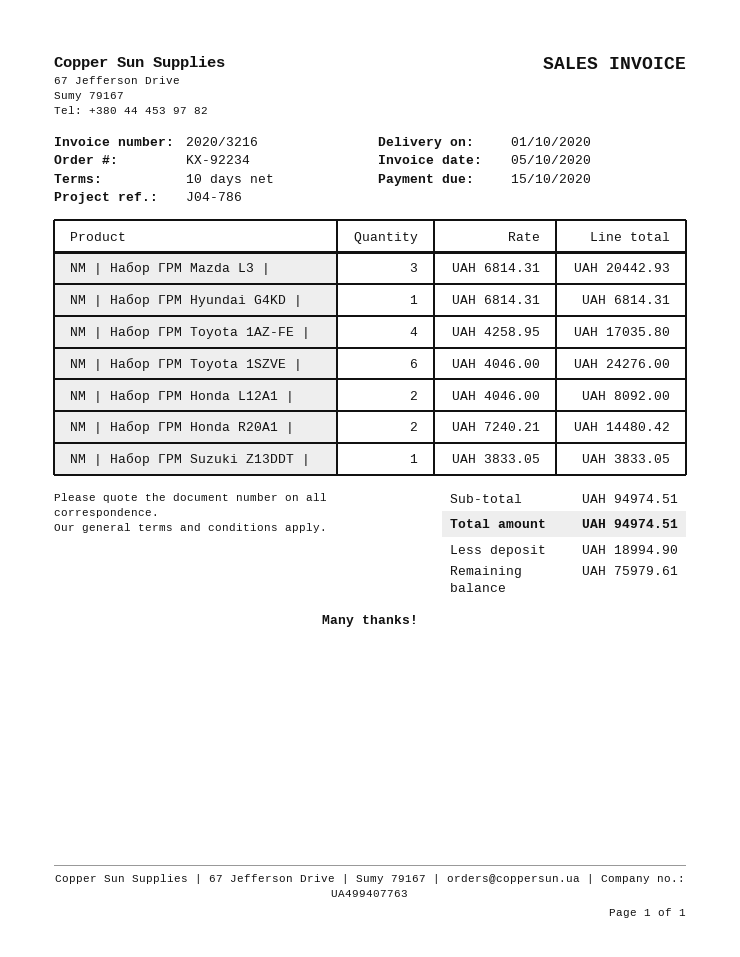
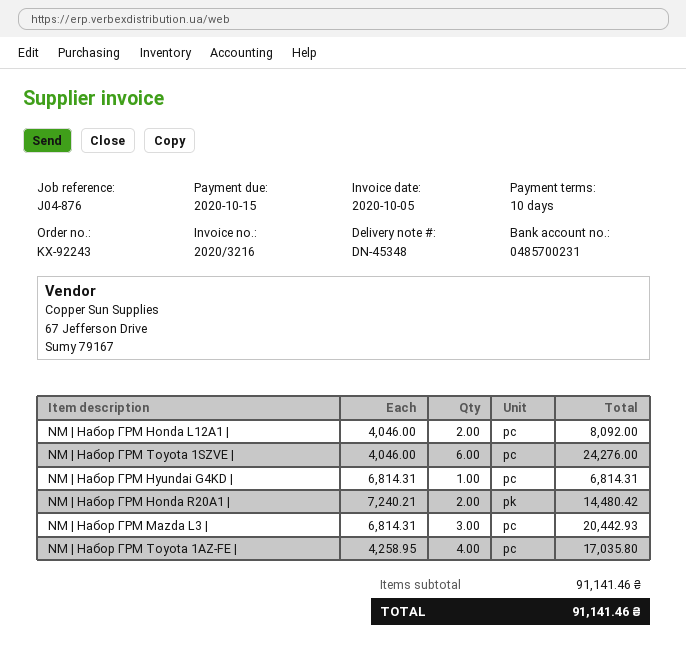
order number: KX-92234 -> KX-92243
reference: J04-786 -> J04-876
NM | Набор ГРМ Suzuki Z13DDT |: 1 x 3833.05 = 3833.05 -> none
subtotal: 94974.51 -> 91141.46
total: 94974.51 -> 91141.46

